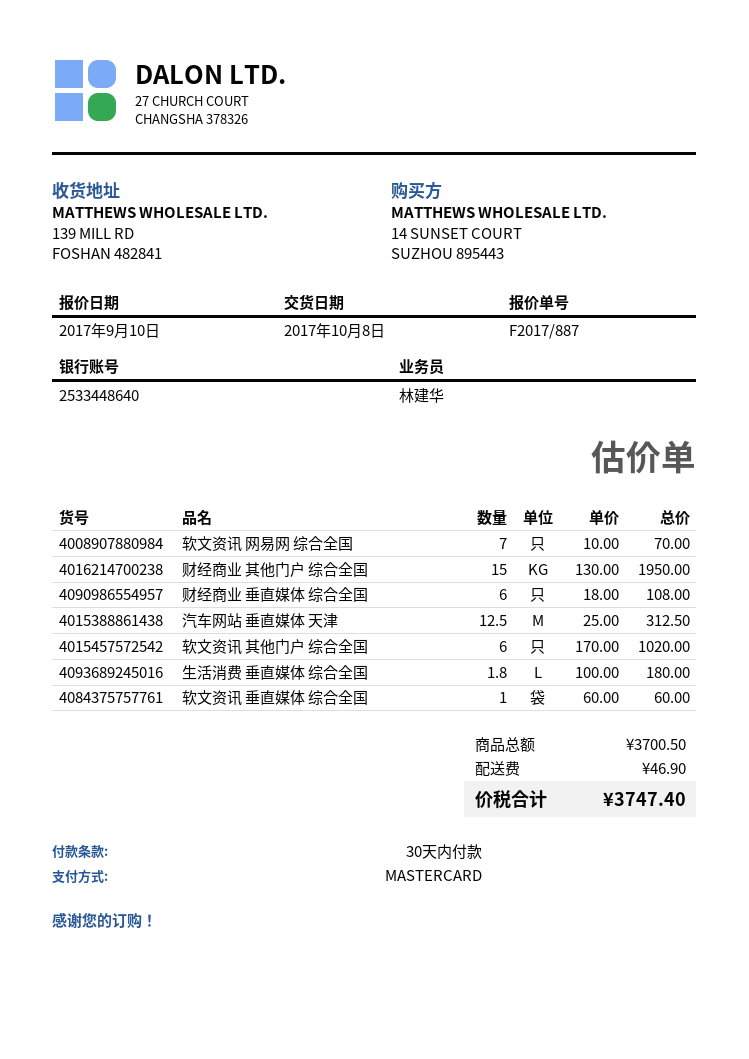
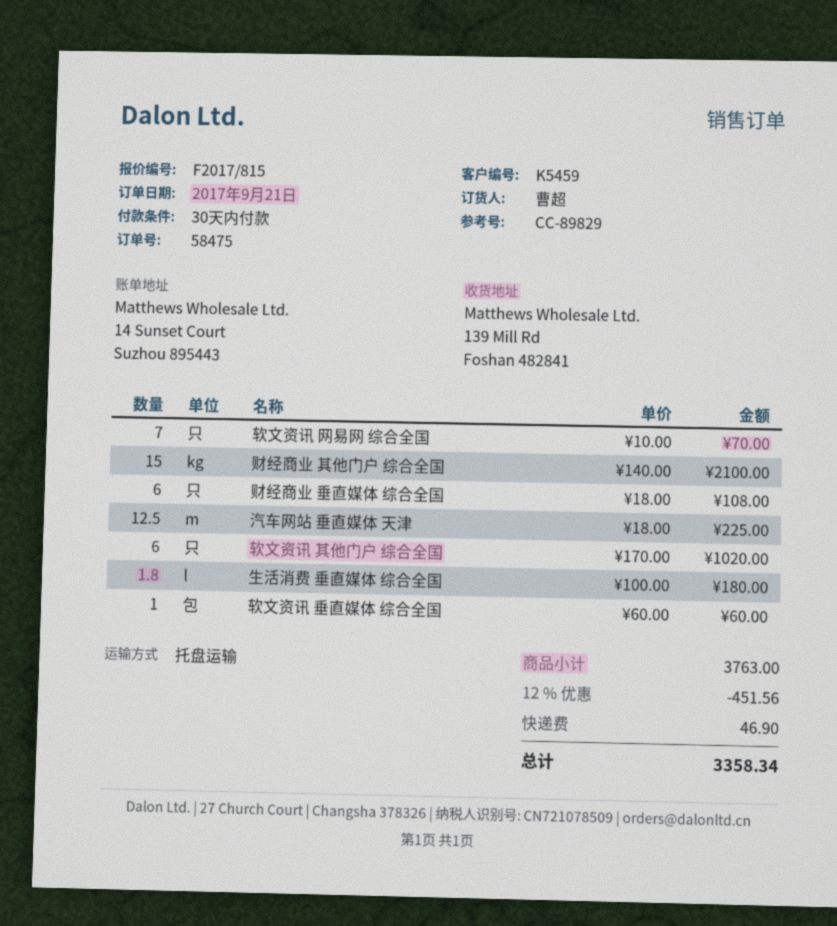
quote number: F2017/887 -> F2017/815
财经商业 其他门户 综合全国: 15 x 130.00 = 1950.00 -> 15 x 140.00 = 2100.00
汽车网站 垂直媒体 天津: 12.5 x 25.00 = 312.50 -> 12.5 x 18.00 = 225.00
subtotal: 3700.50 -> 3763.00
discount: none -> 12% = 451.56
total: 3747.40 -> 3358.34

